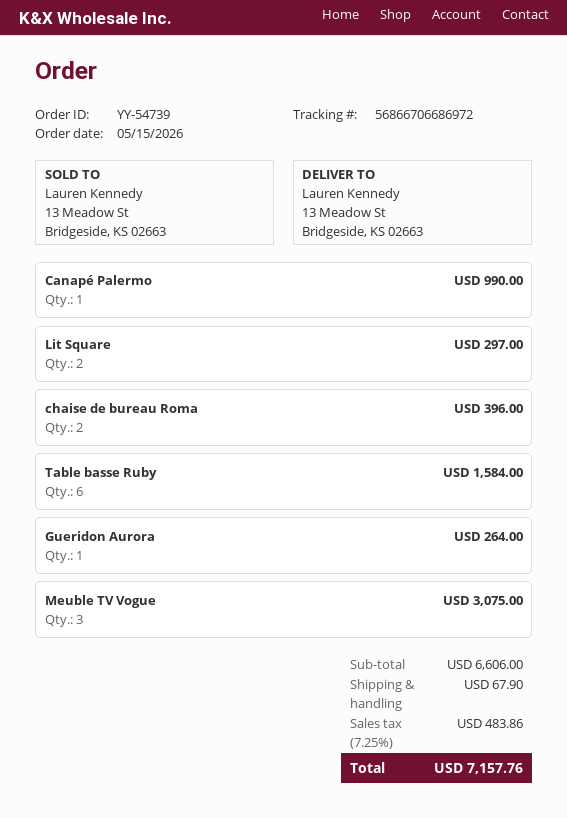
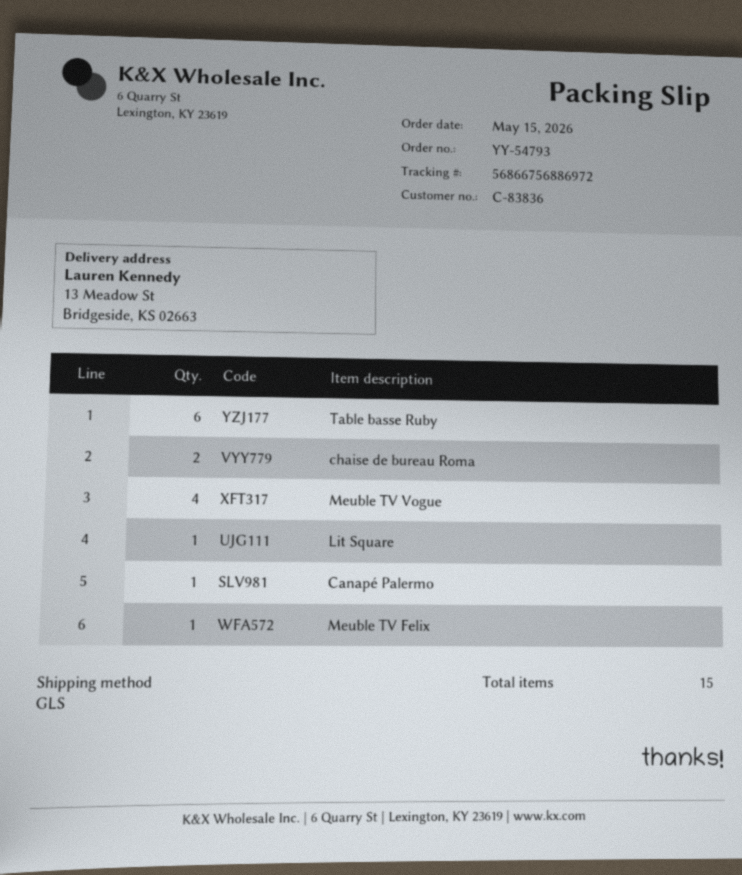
order number: YY-54739 -> YY-54793
tracking number: 56866706686972 -> 56866756886972
Lit Square: 2 -> 1
Gueridon Aurora: 1 -> none
Meuble TV Vogue: 3 -> 4
Meuble TV Felix: none -> 1

